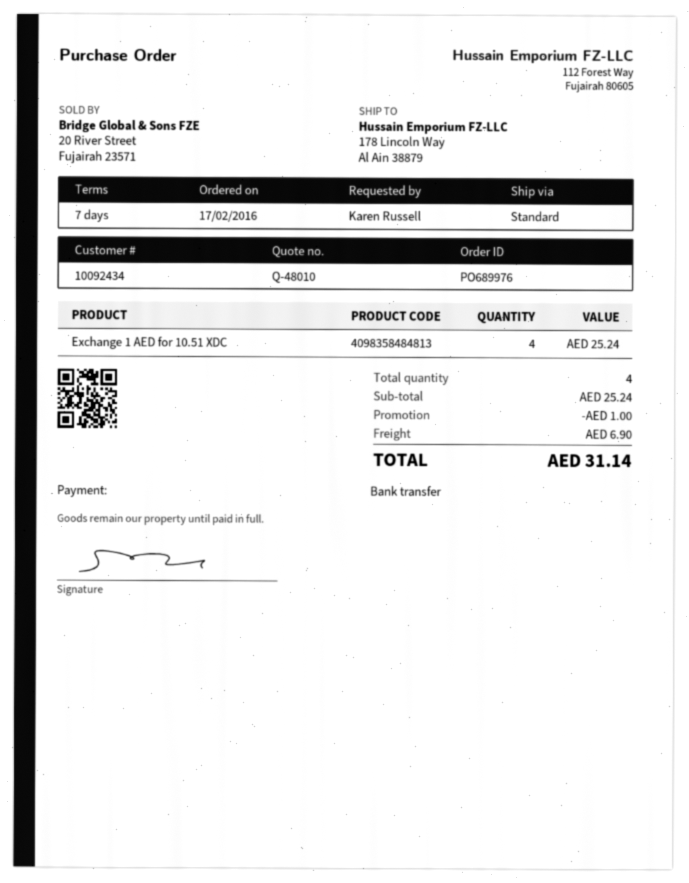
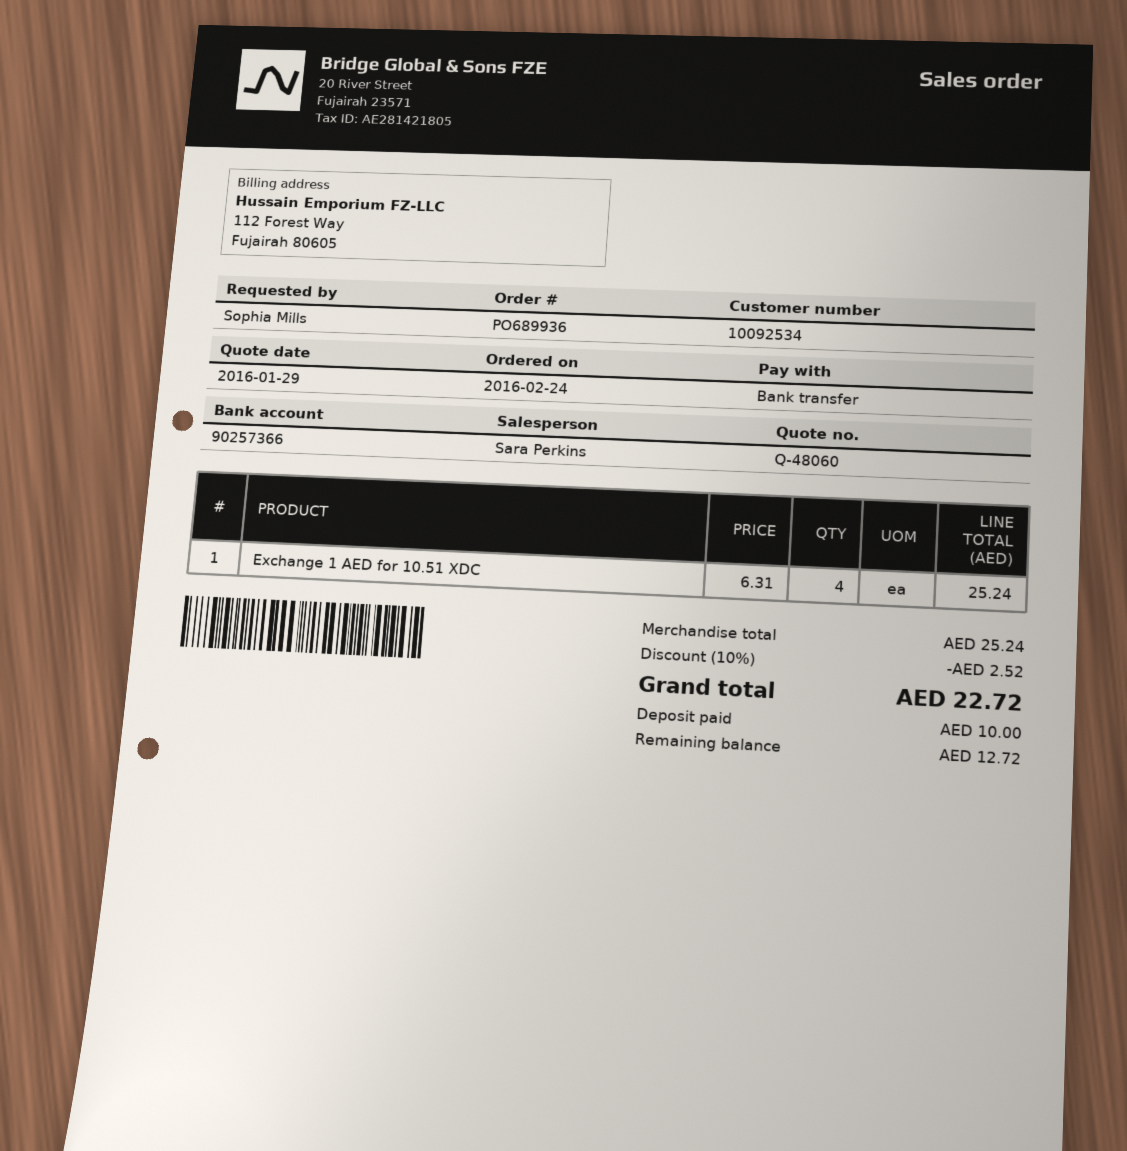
quote number: Q-48010 -> Q-48060
order number: PO689976 -> PO689936
order date: 2016-02-17 -> 2016-02-24
customer number: 10092434 -> 10092534
ordered by: Karen Russell -> Sophia Mills
discount: 1.00 -> 2.52
shipping: 6.90 -> none
total: 31.14 -> 22.72

